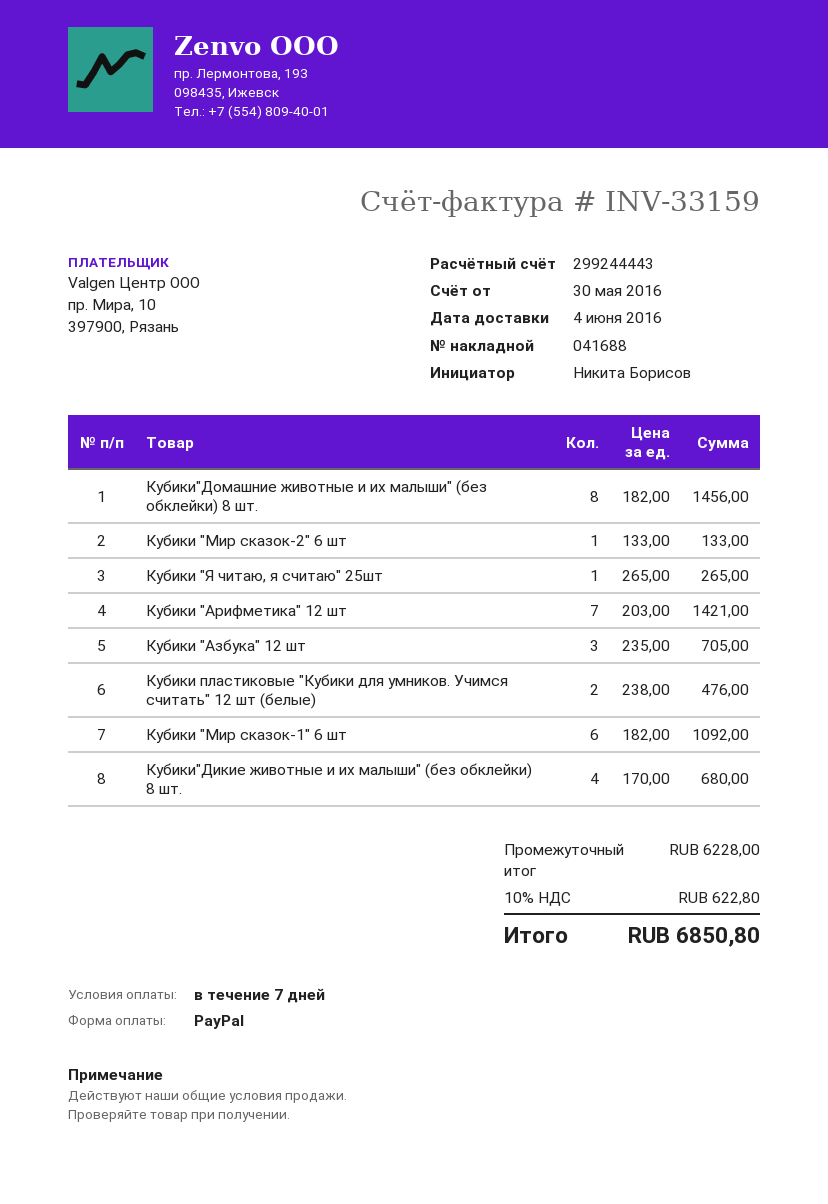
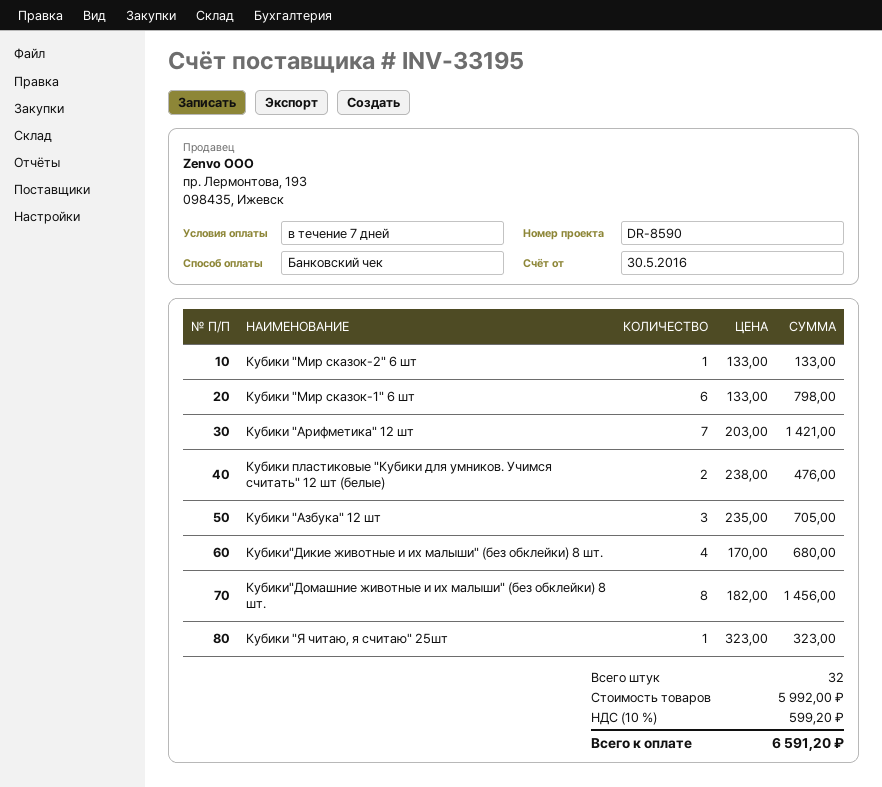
invoice number: INV-33159 -> INV-33195
payment method: PayPal -> cheque
Кубики "Я читаю, я считаю" 25шт: 1 x 265.00 = 265.00 -> 1 x 323.00 = 323.00
Кубики "Мир сказок-1" 6 шт: 6 x 182.00 = 1092.00 -> 6 x 133.00 = 798.00
subtotal: 6228.00 -> 5992.00
tax: 10% = 622.80 -> 10% = 599.20
total: 6850.80 -> 6591.20

